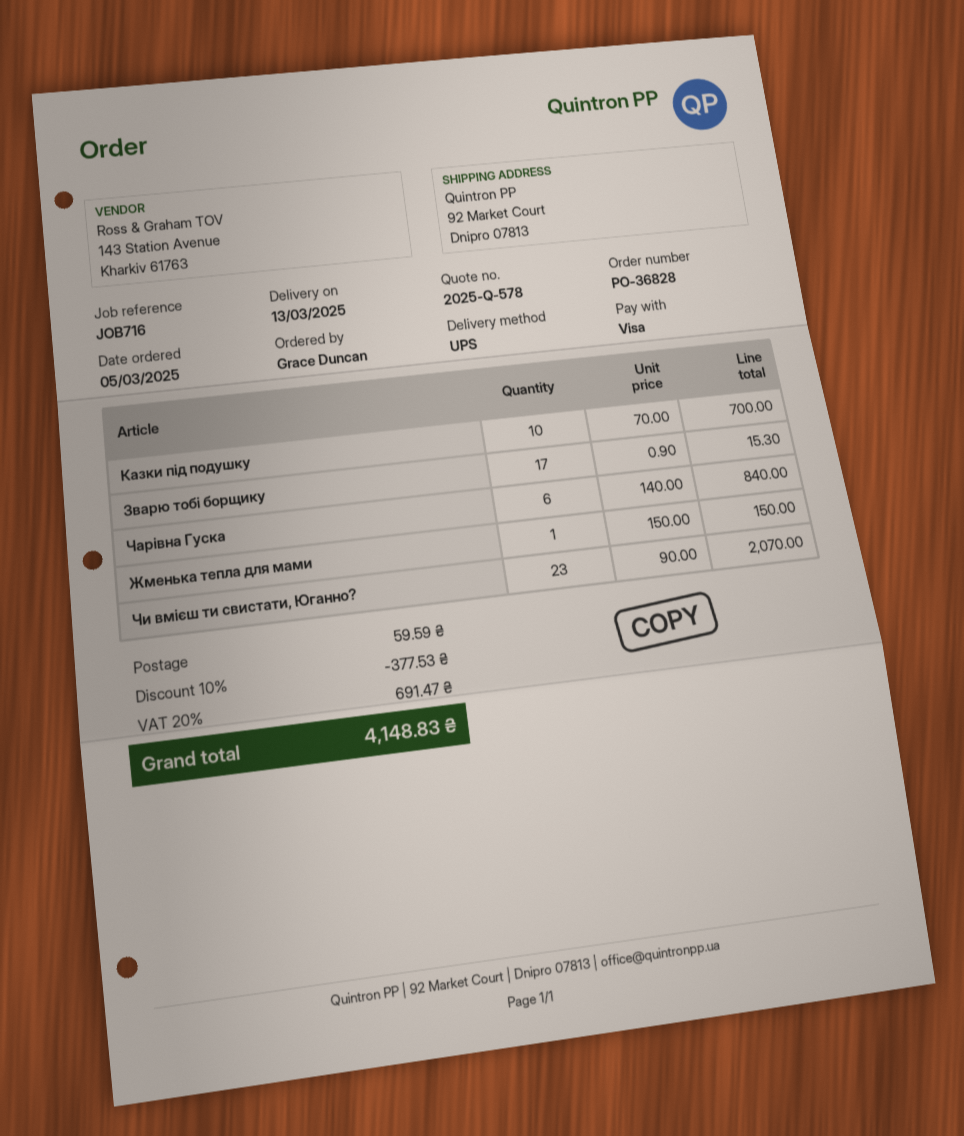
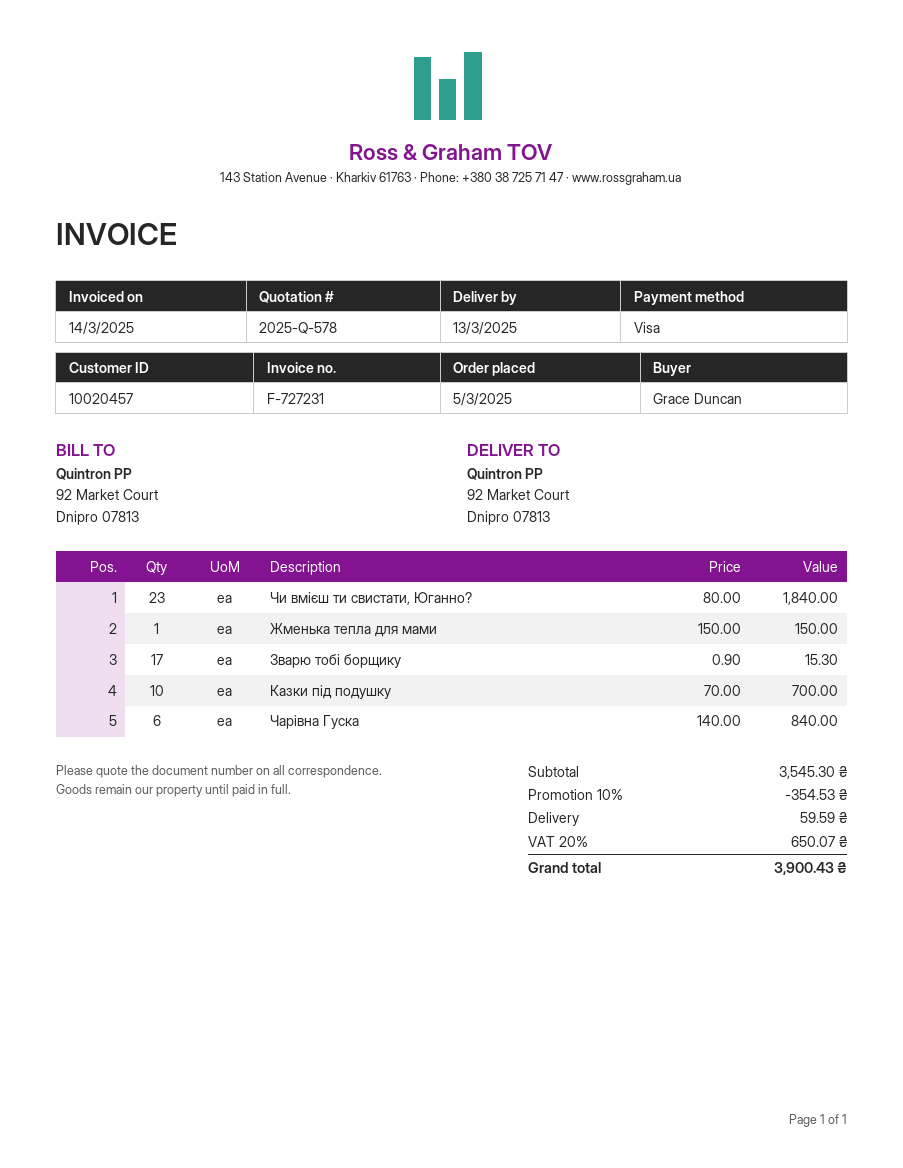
Чи вмієш ти свистати, Юганно?: 23 x 90.00 = 2070.00 -> 23 x 80.00 = 1840.00
discount: 10% = 377.53 -> 10% = 354.53
tax: 20% = 691.47 -> 20% = 650.07
total: 4148.83 -> 3900.43

